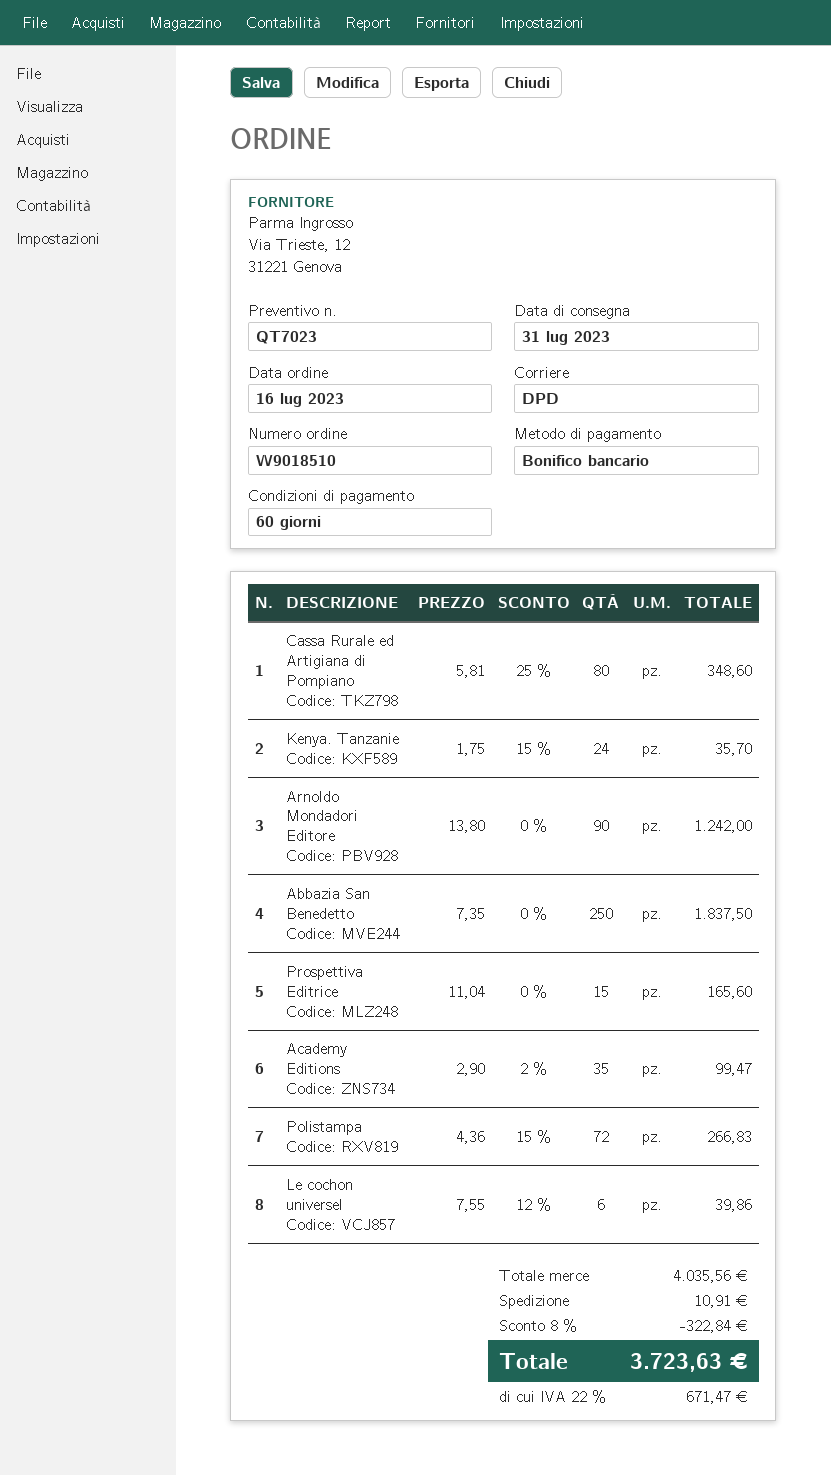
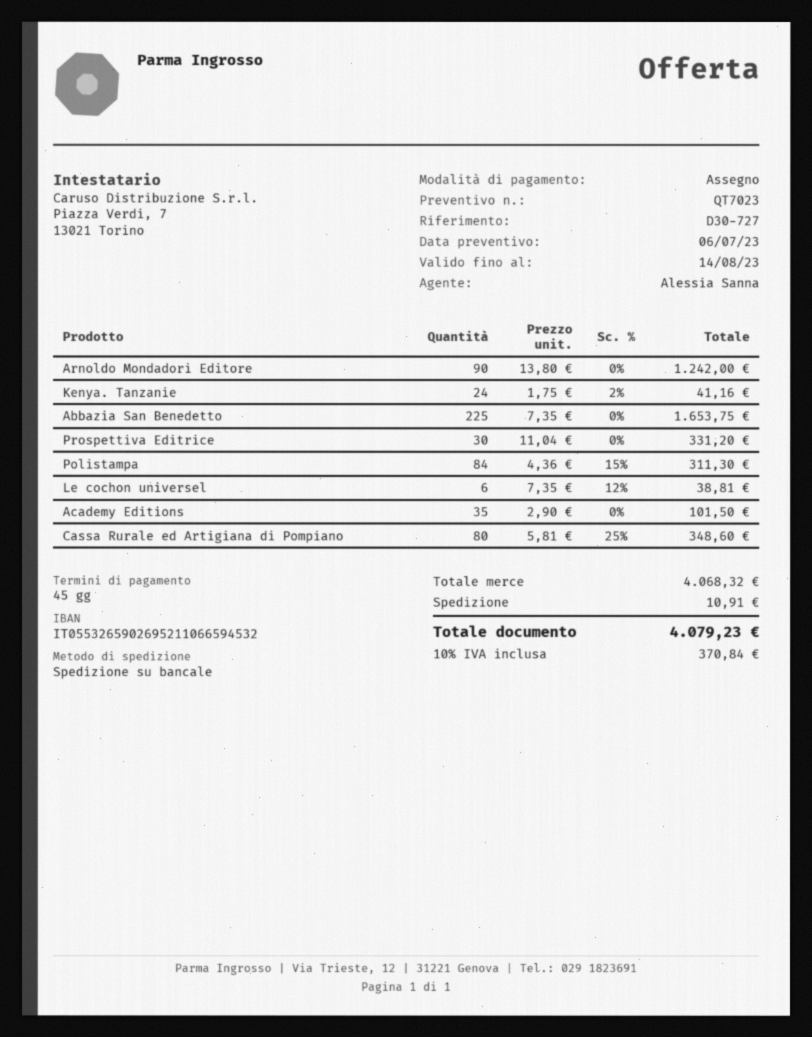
payment terms: 60 days -> 45 days
payment method: bank transfer -> cheque
shipping method: DPD -> pallet freight
Kenya. Tanzanie: 24 x 1.75 - 15% = 35.70 -> 24 x 1.75 - 2% = 41.16
Abbazia San Benedetto: 250 x 7.35 = 1837.50 -> 225 x 7.35 = 1653.75
Prospettiva Editrice: 15 x 11.04 = 165.60 -> 30 x 11.04 = 331.20
Academy Editions: 35 x 2.90 - 2% = 99.47 -> 35 x 2.90 = 101.50
Polistampa: 72 x 4.36 - 15% = 266.83 -> 84 x 4.36 - 15% = 311.30
Le cochon universel: 6 x 7.55 - 12% = 39.86 -> 6 x 7.35 - 12% = 38.81
subtotal: 4035.56 -> 4068.32
discount: 8% = 322.84 -> none
tax: 22% = 671.47 -> 10% = 370.84
total: 3723.63 -> 4079.23

